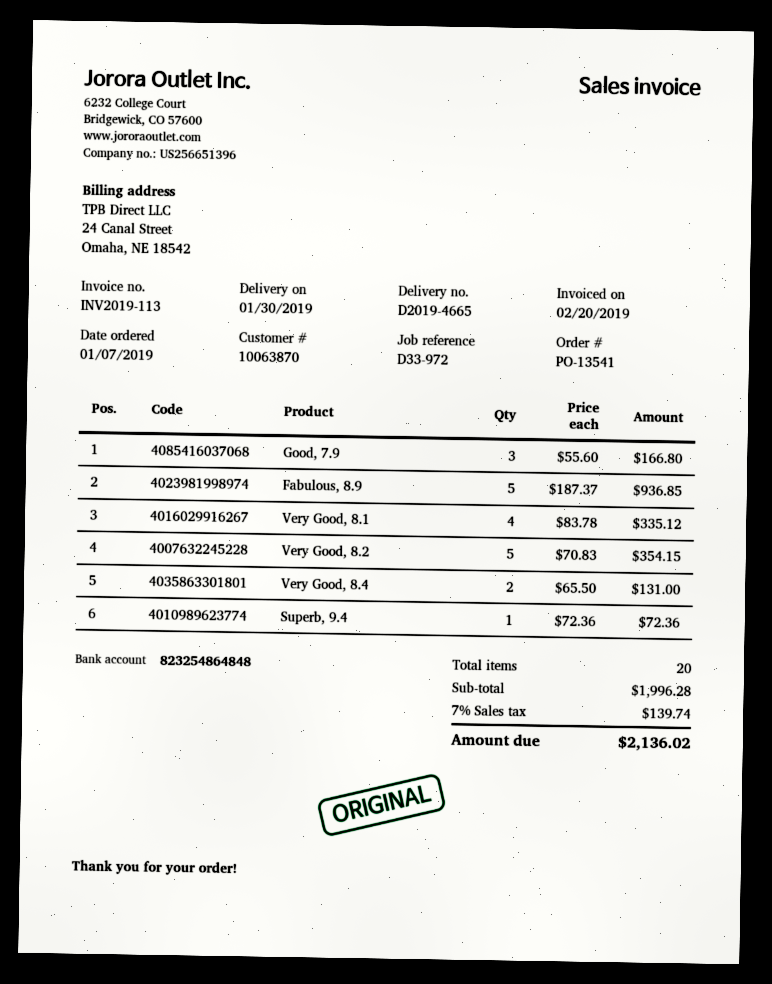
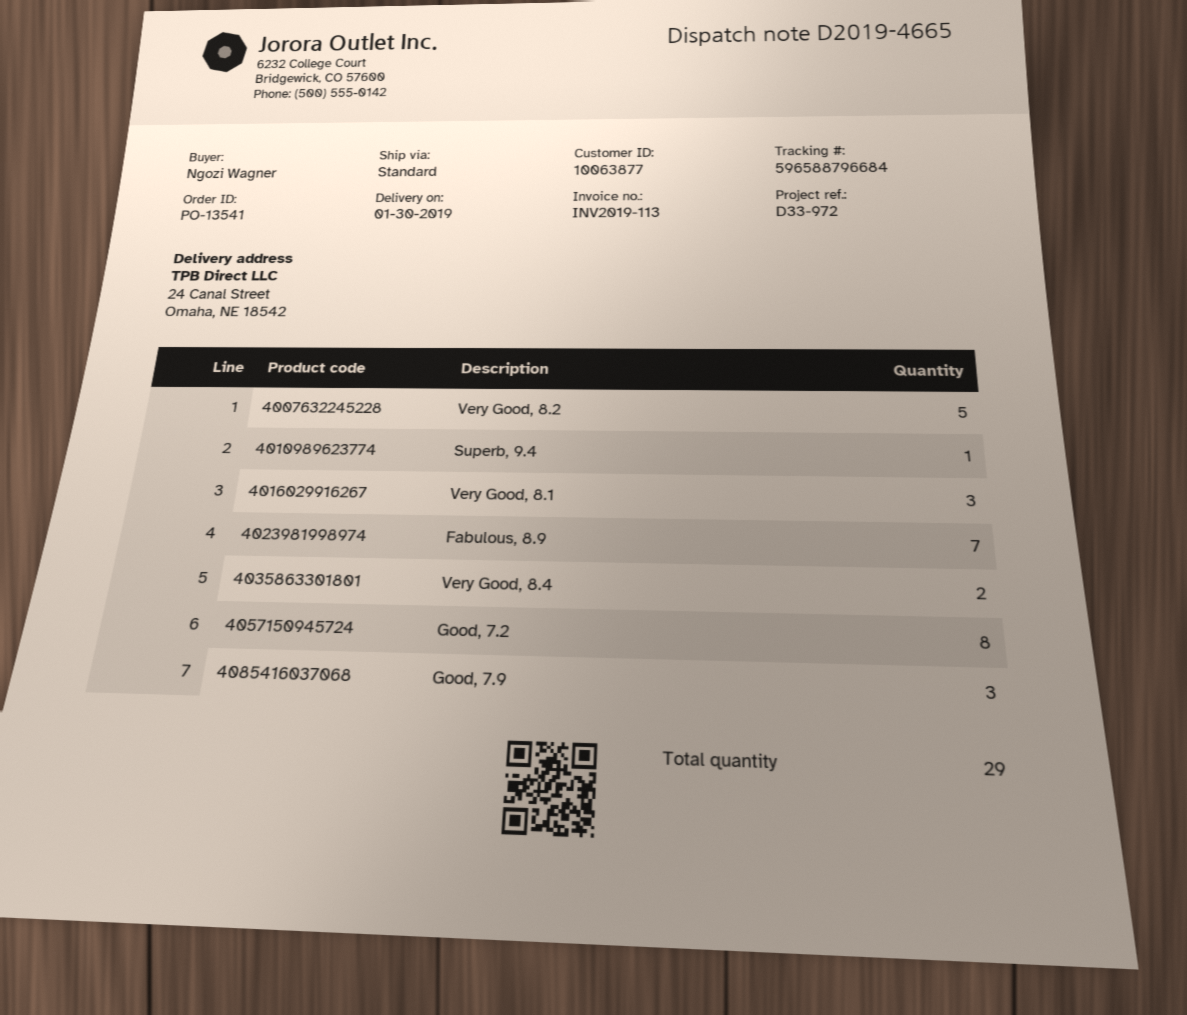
customer number: 10063870 -> 10063877
Fabulous, 8.9: 5 -> 7
Very Good, 8.1: 4 -> 3
Good, 7.2: none -> 8
total quantity: 20 -> 29

